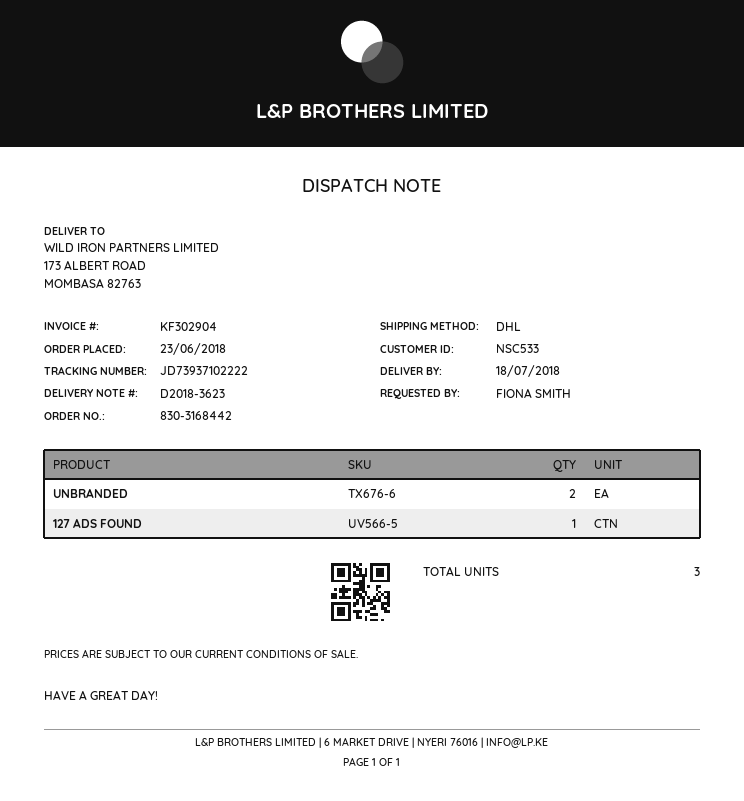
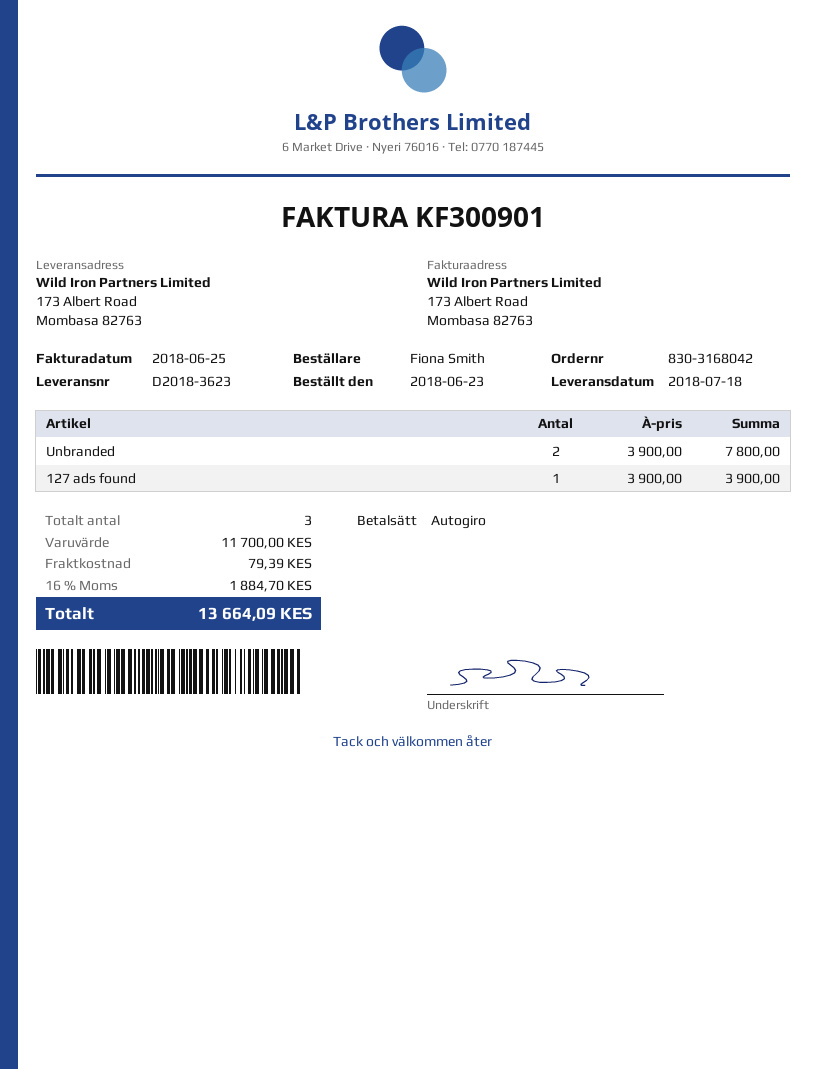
order number: 830-3168442 -> 830-3168042
invoice number: KF302904 -> KF300901

